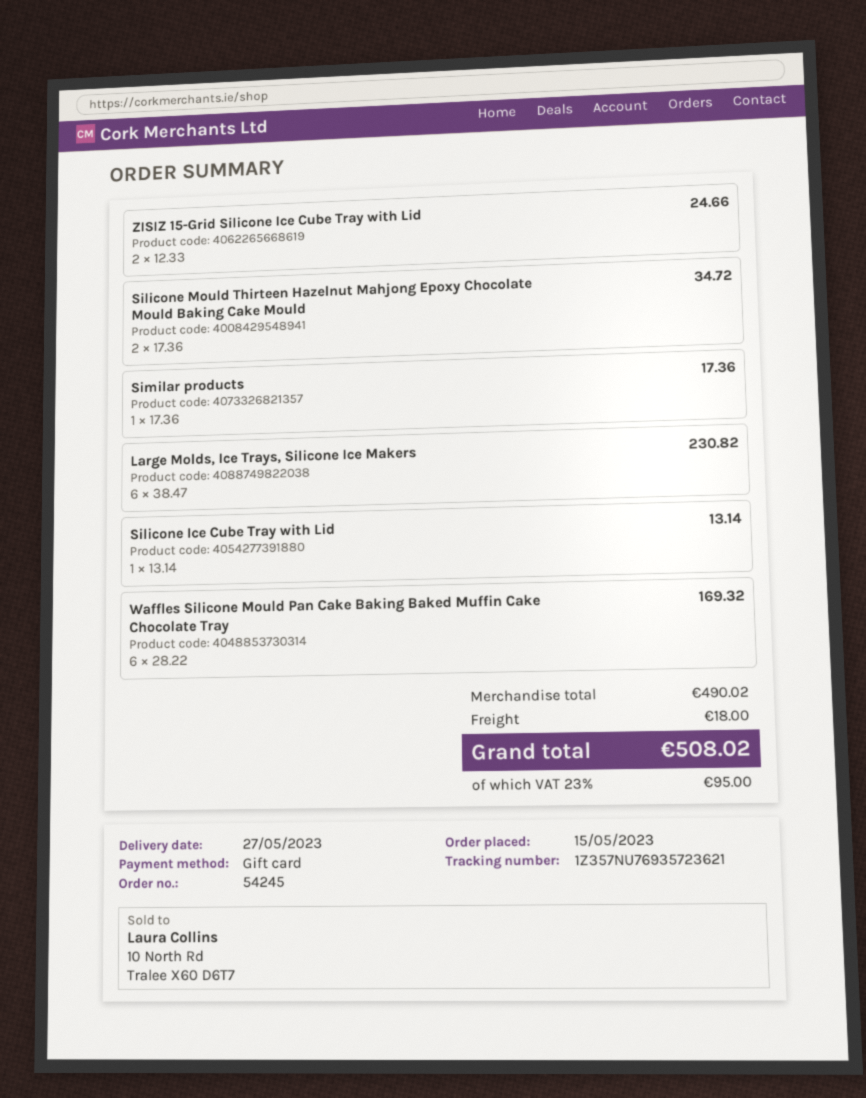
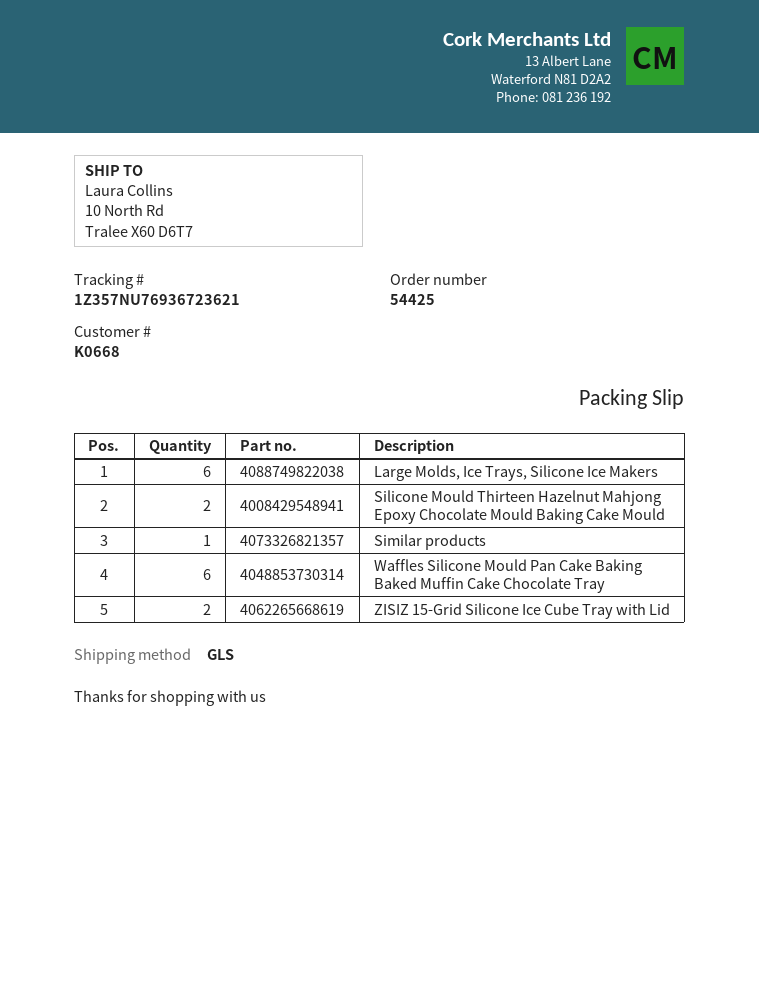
order number: 54245 -> 54425
tracking number: 1Z357NU76935723621 -> 1Z357NU76936723621
Silicone Ice Cube Tray with Lid: 1 -> none

